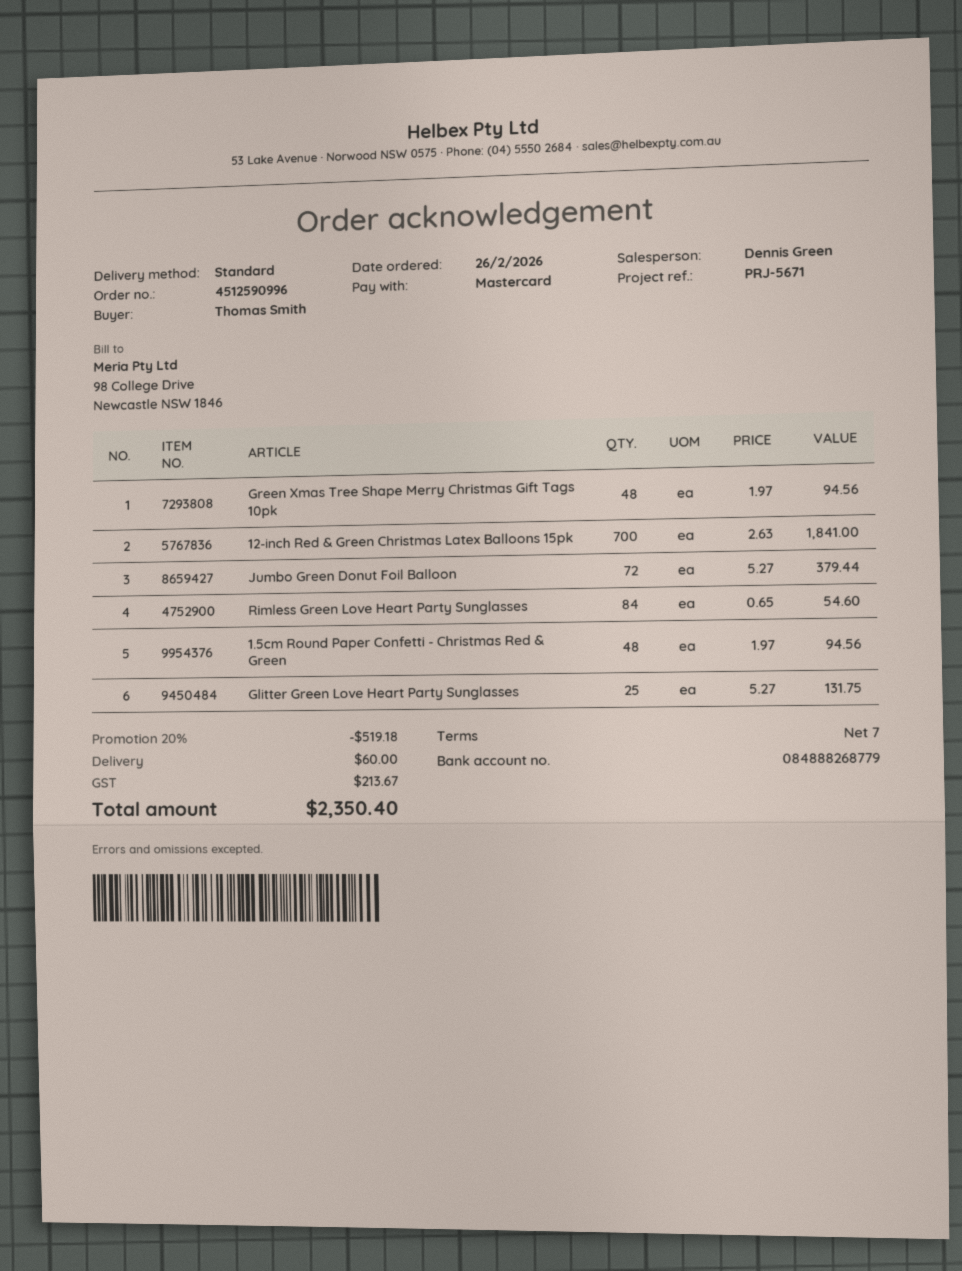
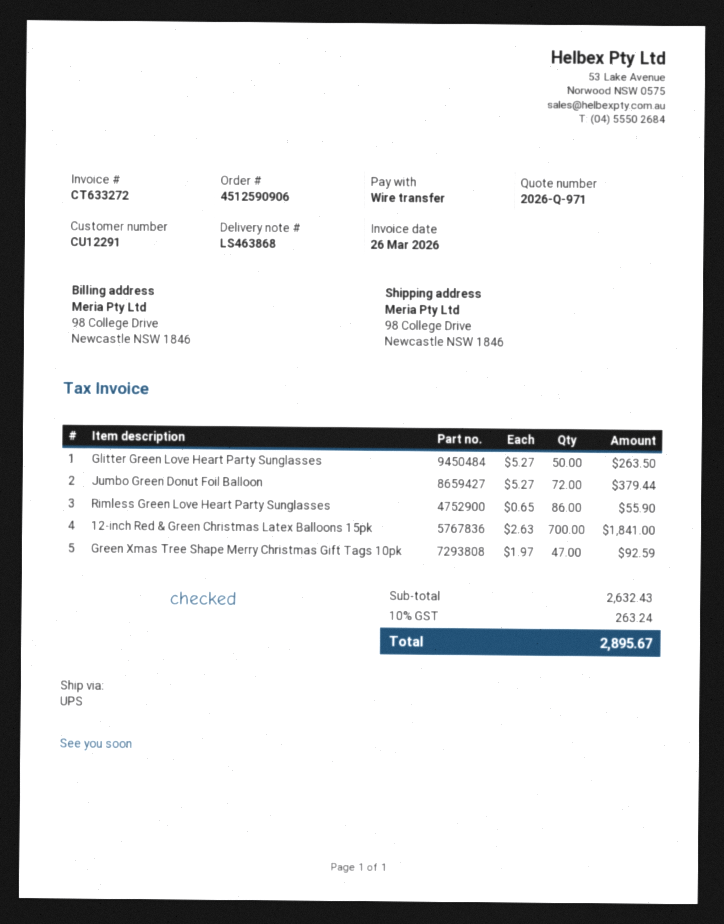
order number: 4512590996 -> 4512590906
payment method: Mastercard -> bank transfer
shipping method: standard -> UPS
Green Xmas Tree Shape Merry Christmas Gift Tags 10pk: 48 x 1.97 = 94.56 -> 47 x 1.97 = 92.59
Rimless Green Love Heart Party Sunglasses: 84 x 0.65 = 54.60 -> 86 x 0.65 = 55.90
1.5cm Round Paper Confetti - Christmas Red & Green: 48 x 1.97 = 94.56 -> none
Glitter Green Love Heart Party Sunglasses: 25 x 5.27 = 131.75 -> 50 x 5.27 = 263.50
discount: 20% = 519.18 -> none
shipping: 60.00 -> none
tax: 213.67 -> 263.24
total: 2350.40 -> 2895.67

